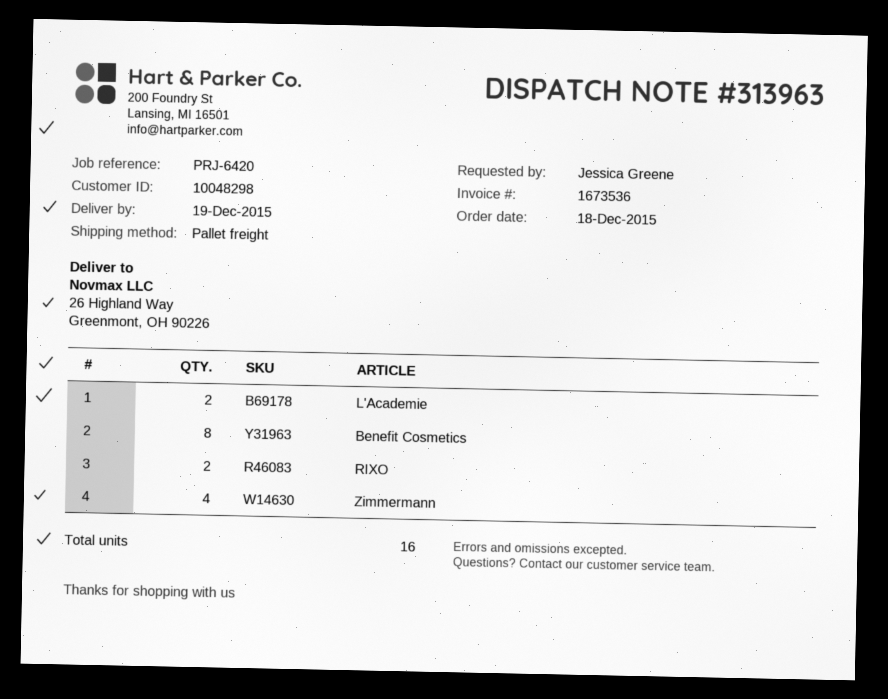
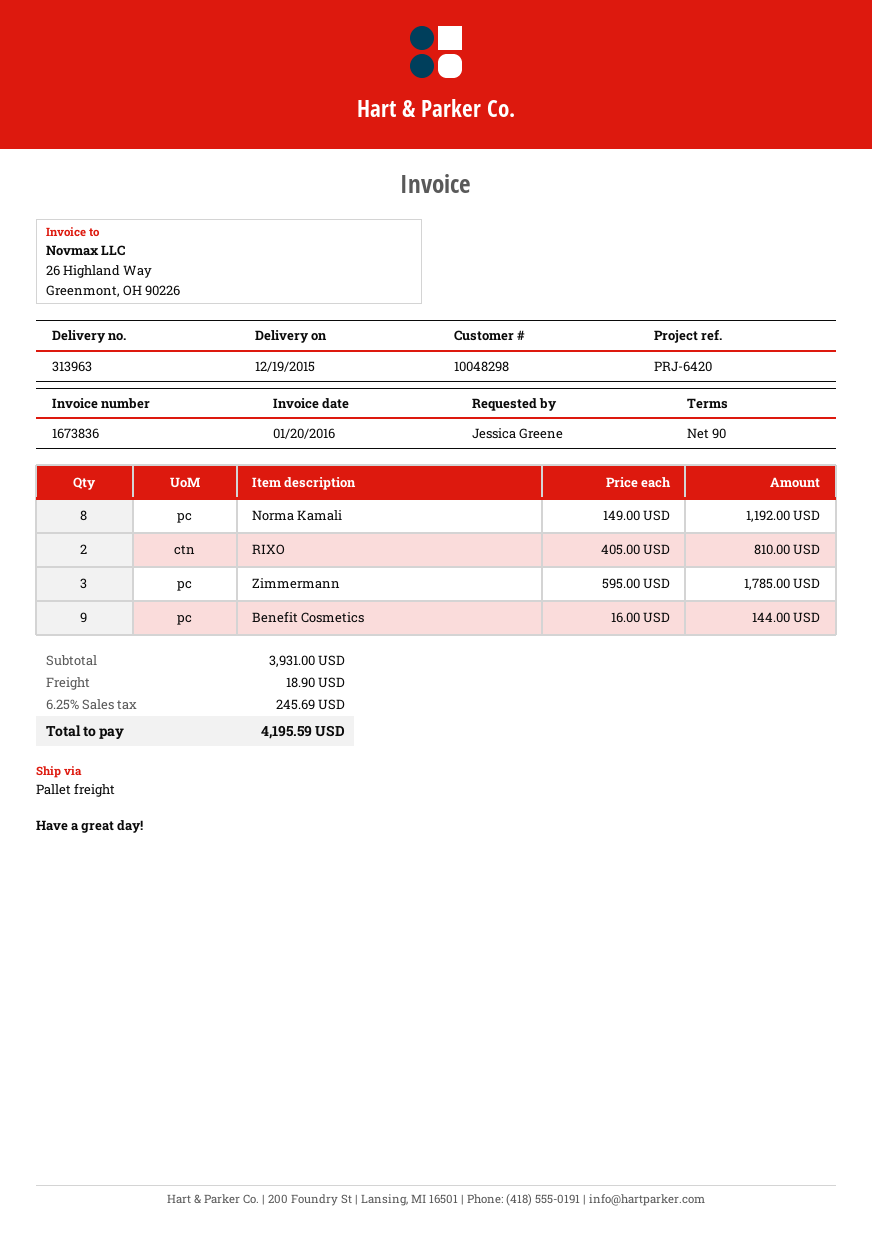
invoice number: 1673536 -> 1673836
L'Academie: 2 -> none
Benefit Cosmetics: 8 -> 9
Zimmermann: 4 -> 3
Norma Kamali: none -> 8

